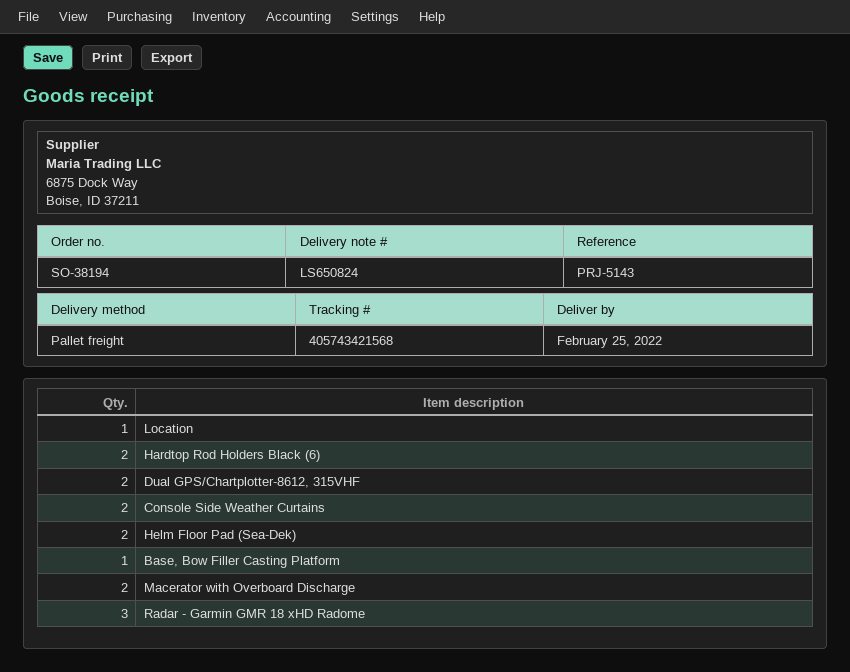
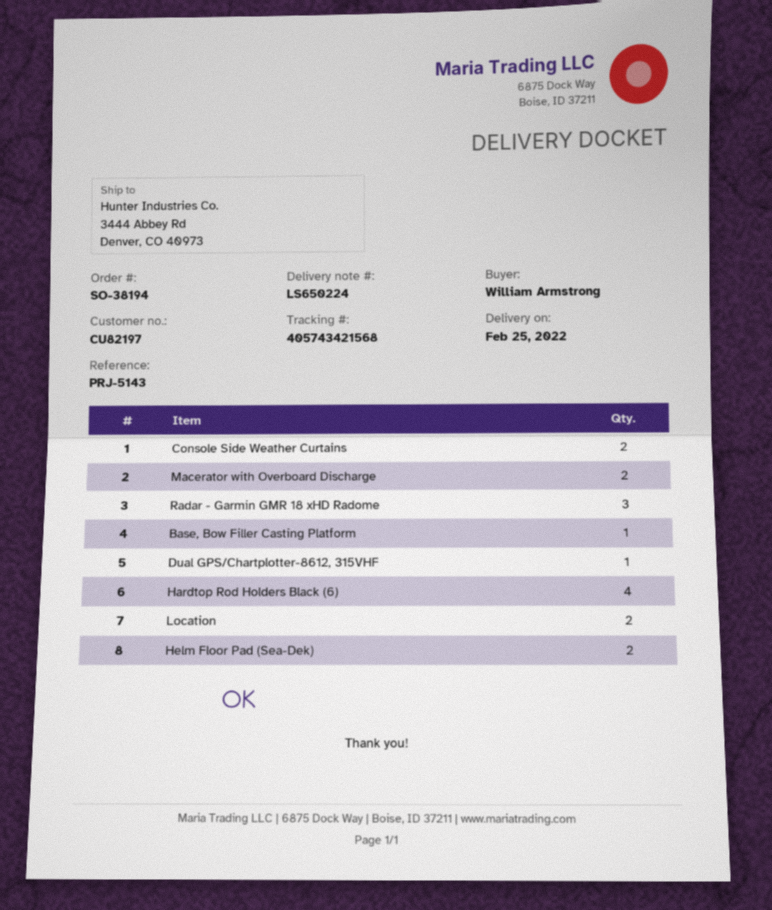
delivery note number: LS650824 -> LS650224
Location: 1 -> 2
Hardtop Rod Holders Black (6): 2 -> 4
Dual GPS/Chartplotter-8612, 315VHF: 2 -> 1

